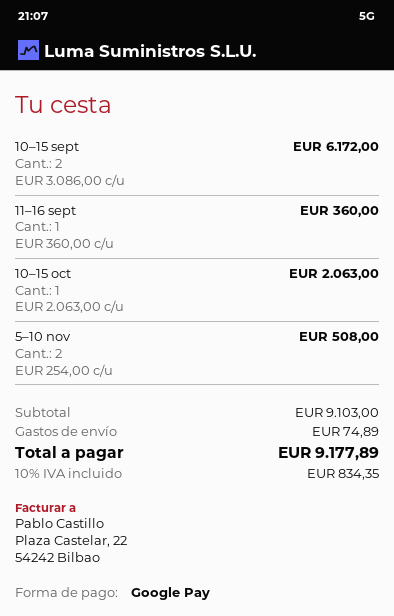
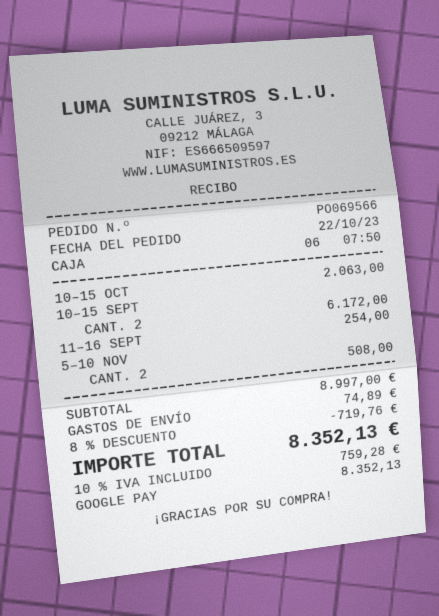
11–16 sept: 1 for 360.00 -> 1 for 254.00
subtotal: 9103.00 -> 8997.00
discount: none -> 8% = 719.76
tax: 10% = 834.35 -> 10% = 759.28
total: 9177.89 -> 8352.13

